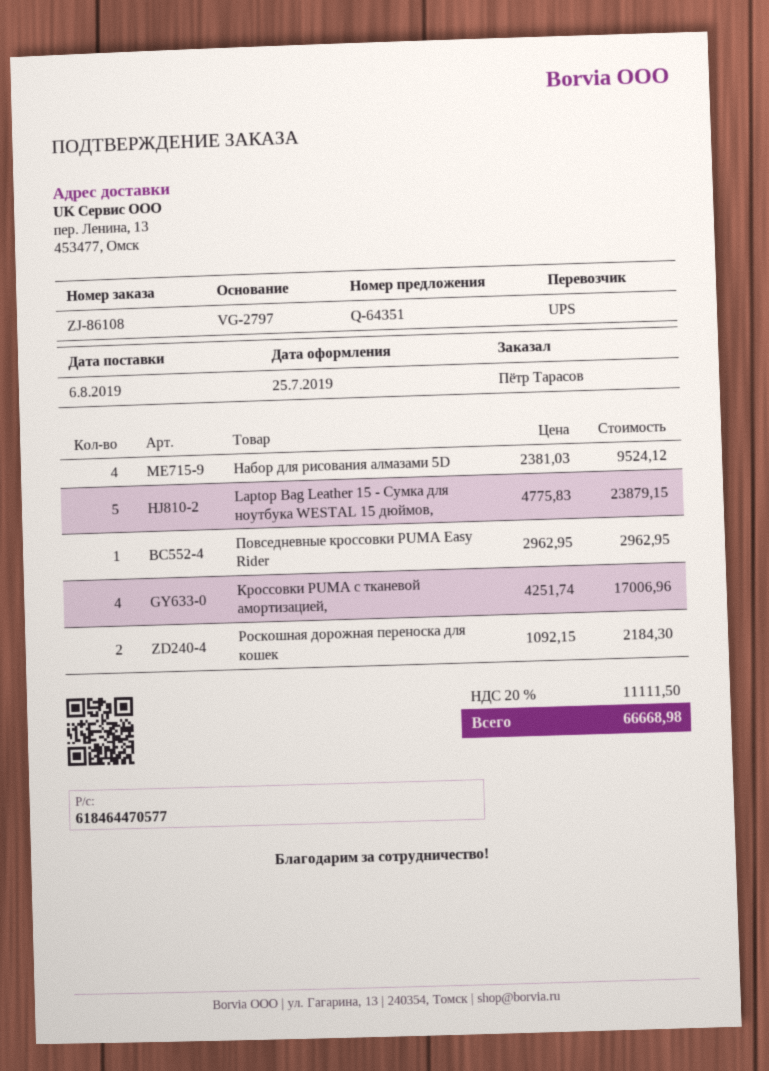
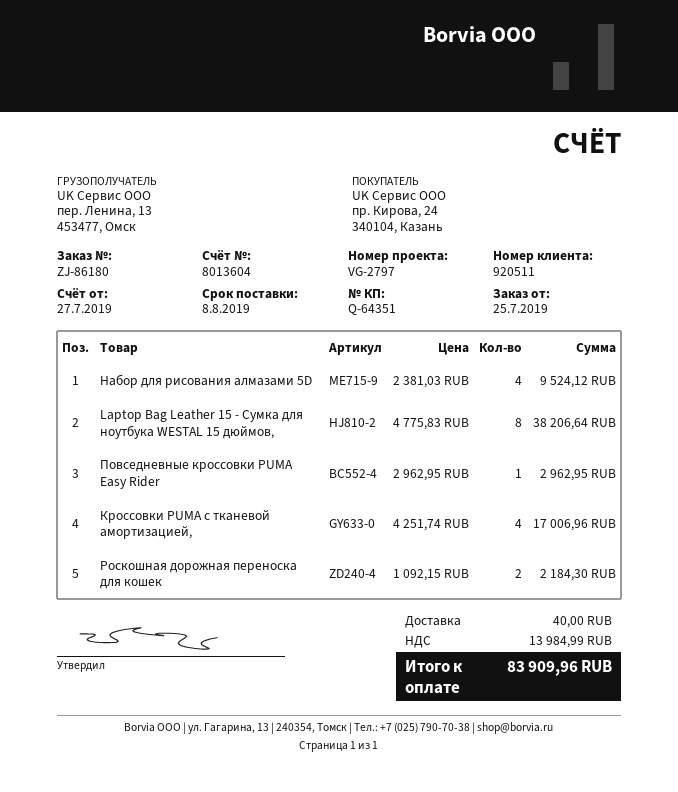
order number: ZJ-86108 -> ZJ-86180
delivery date: 2019-08-06 -> 2019-08-08
Laptop Bag Leather 15 - Сумка для ноутбука WESTAL 15 дюймов,: 5 x 4775.83 = 23879.15 -> 8 x 4775.83 = 38206.64
shipping: none -> 40.00
tax: 11111.50 -> 13984.99
total: 66668.98 -> 83909.96

